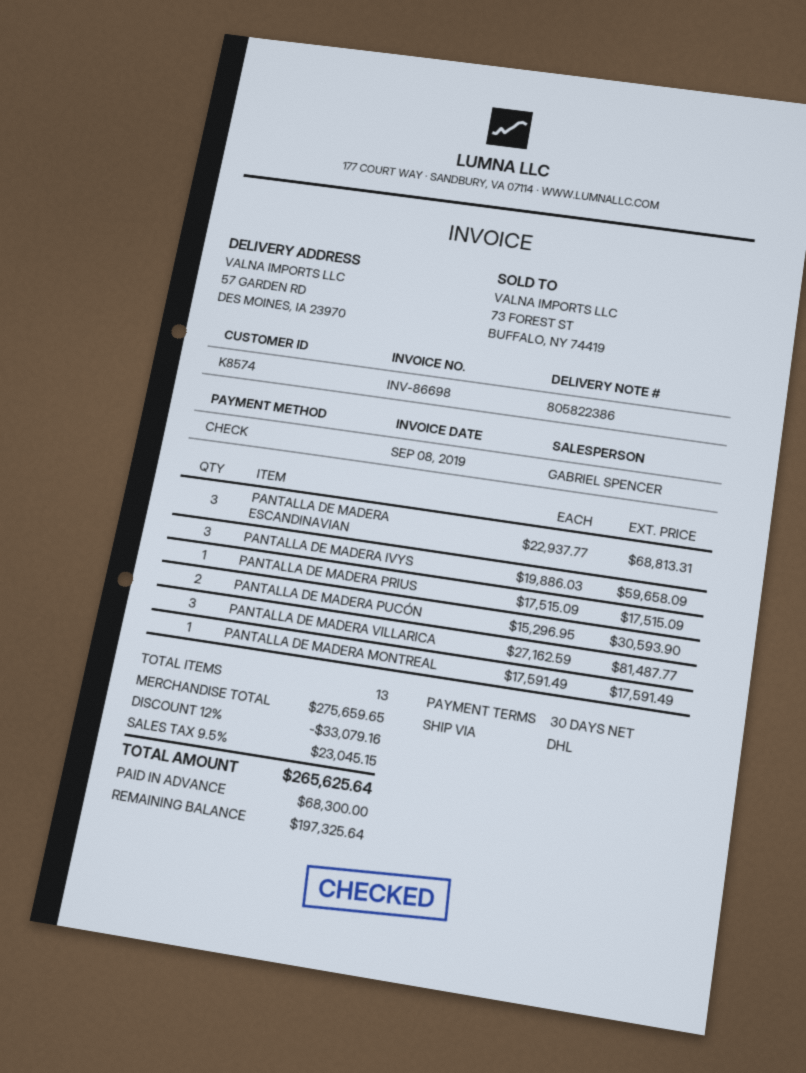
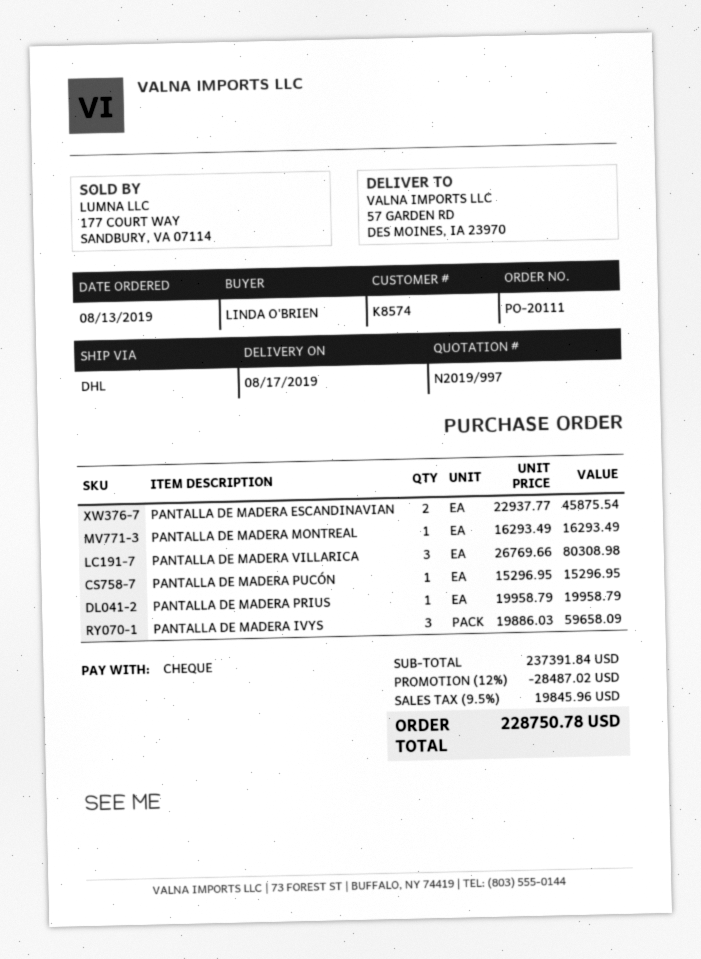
PANTALLA DE MADERA ESCANDINAVIAN: 3 x 22937.77 = 68813.31 -> 2 x 22937.77 = 45875.54
PANTALLA DE MADERA PRIUS: 1 x 17515.09 = 17515.09 -> 1 x 19958.79 = 19958.79
PANTALLA DE MADERA PUCÓN: 2 x 15296.95 = 30593.90 -> 1 x 15296.95 = 15296.95
PANTALLA DE MADERA VILLARICA: 3 x 27162.59 = 81487.77 -> 3 x 26769.66 = 80308.98
PANTALLA DE MADERA MONTREAL: 1 x 17591.49 = 17591.49 -> 1 x 16293.49 = 16293.49
subtotal: 275659.65 -> 237391.84
discount: 12% = 33079.16 -> 12% = 28487.02
tax: 9.5% = 23045.15 -> 9.5% = 19845.96
total: 265625.64 -> 228750.78

